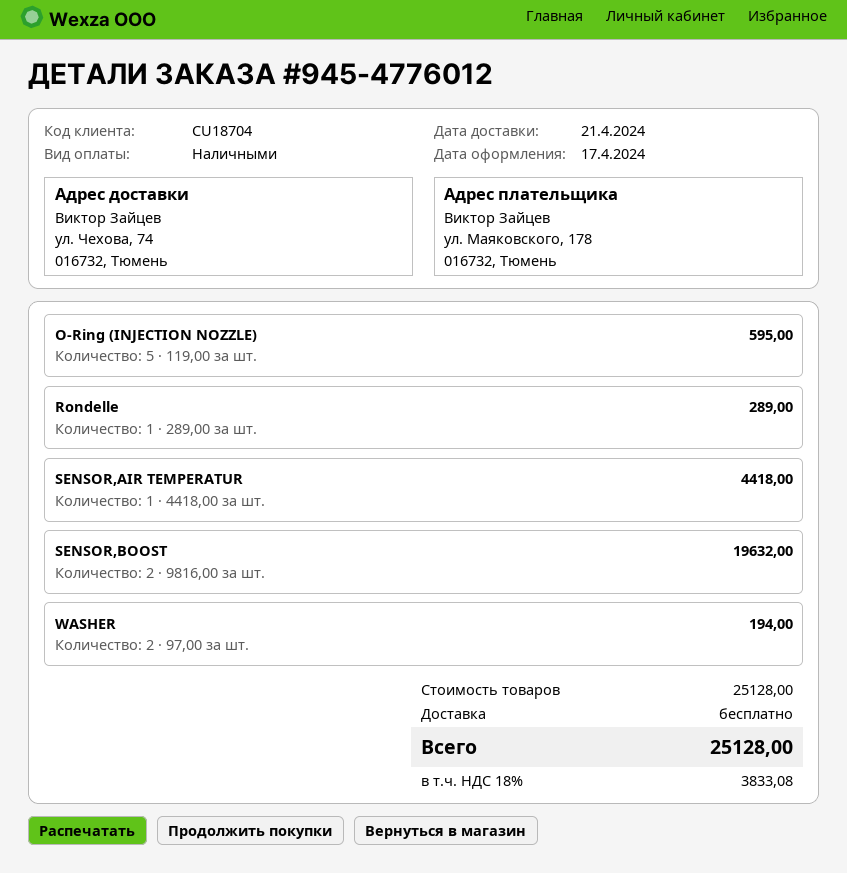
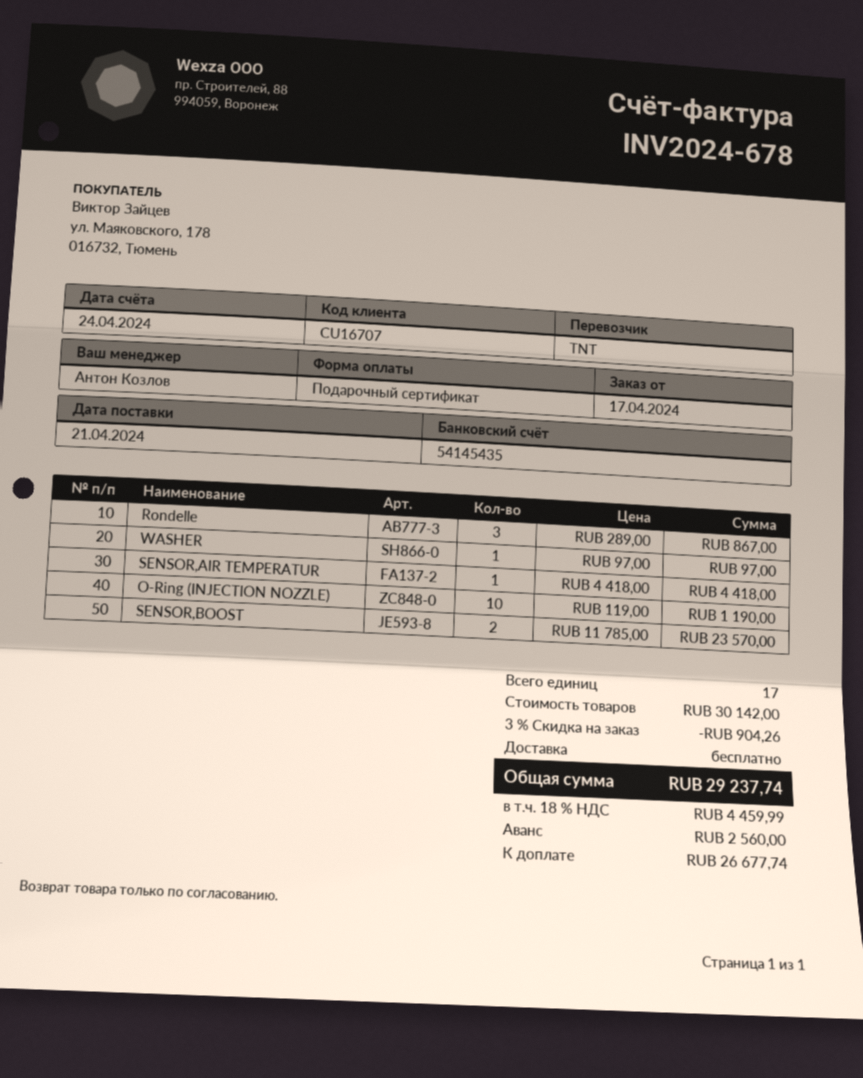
customer number: CU18704 -> CU16707
payment method: cash -> gift card
O-Ring (INJECTION NOZZLE): 5 x 119.00 = 595.00 -> 10 x 119.00 = 1190.00
Rondelle: 1 x 289.00 = 289.00 -> 3 x 289.00 = 867.00
SENSOR,BOOST: 2 x 9816.00 = 19632.00 -> 2 x 11785.00 = 23570.00
WASHER: 2 x 97.00 = 194.00 -> 1 x 97.00 = 97.00
subtotal: 25128.00 -> 30142.00
discount: none -> 3% = 904.26
tax: 18% = 3833.08 -> 18% = 4459.99
total: 25128.00 -> 29237.74

